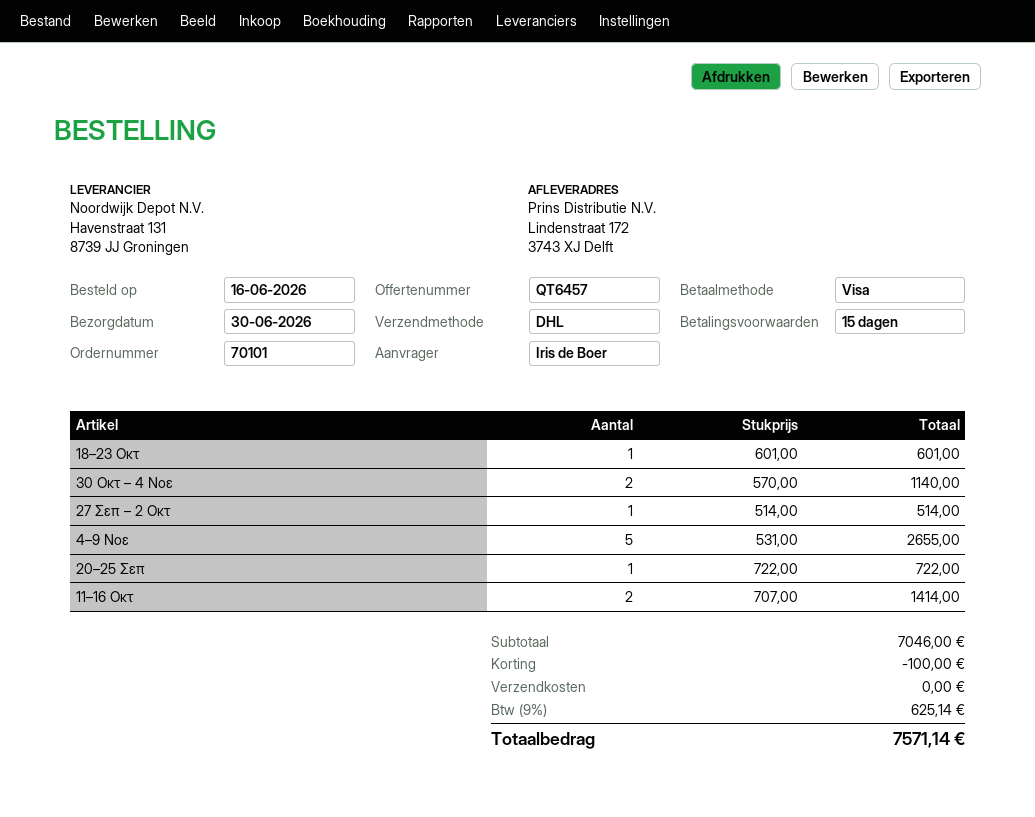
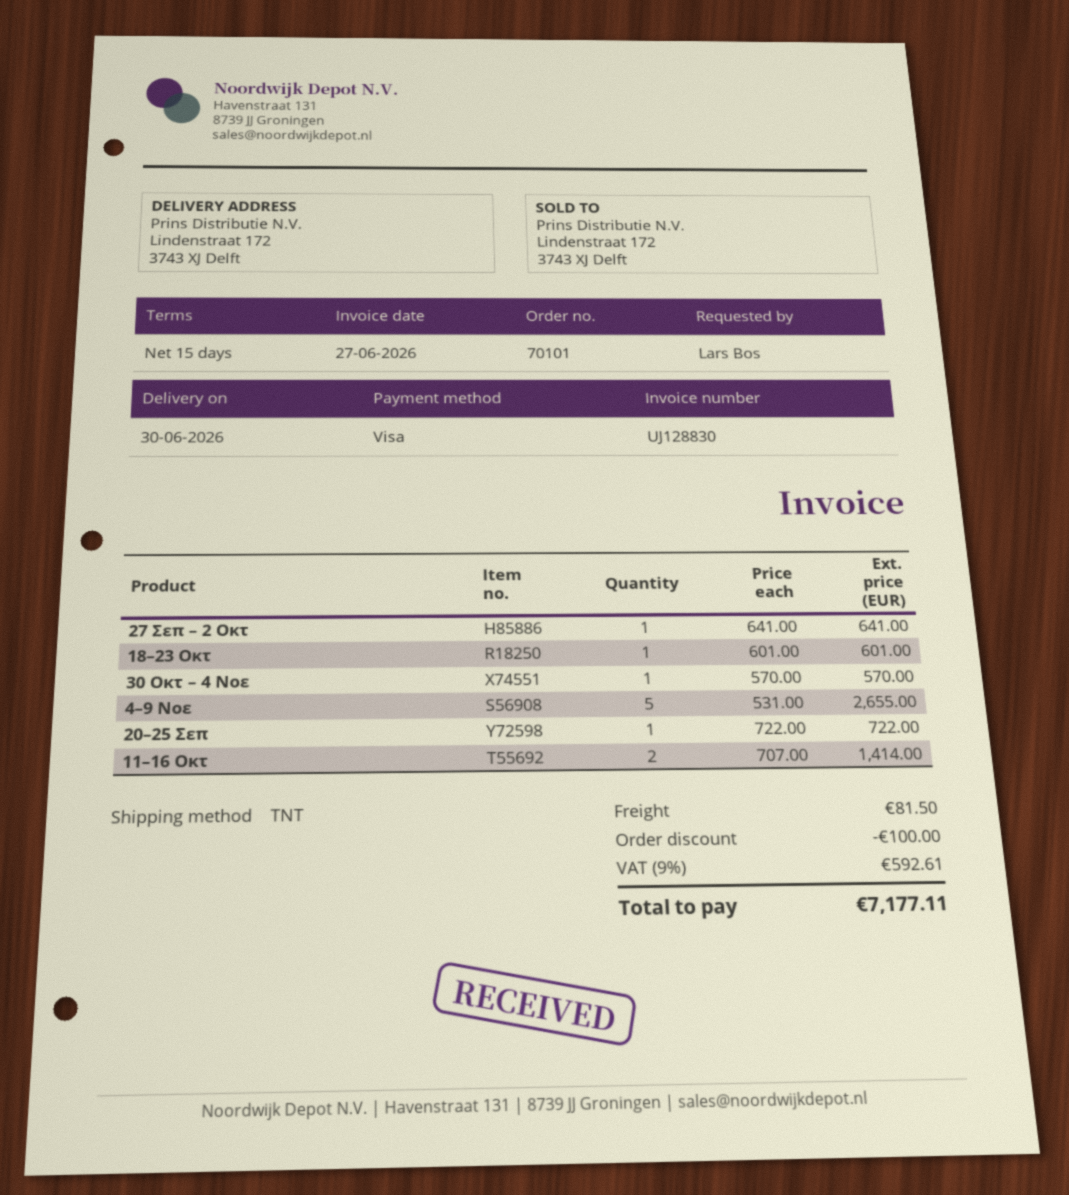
ordered by: Iris de Boer -> Lars Bos
shipping method: DHL -> TNT
30 Οκτ – 4 Νοε: 2 x 570.00 = 1140.00 -> 1 x 570.00 = 570.00
27 Σεπ – 2 Οκτ: 1 x 514.00 = 514.00 -> 1 x 641.00 = 641.00
shipping: 0.00 -> 81.50
tax: 9% = 625.14 -> 9% = 592.61
total: 7571.14 -> 7177.11

